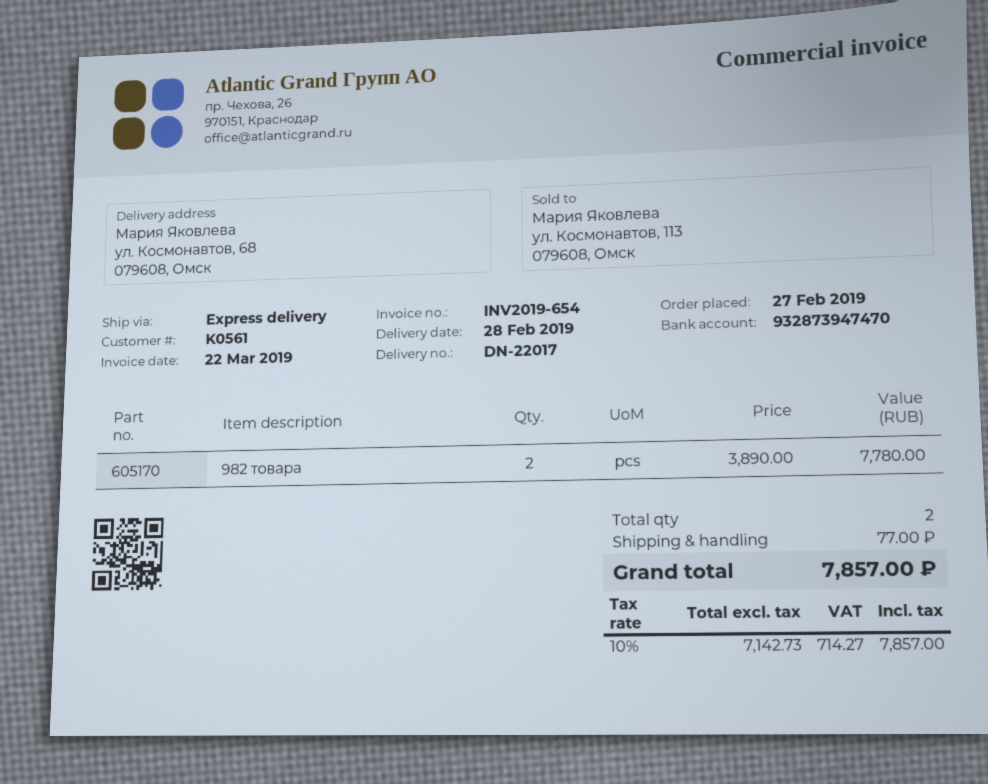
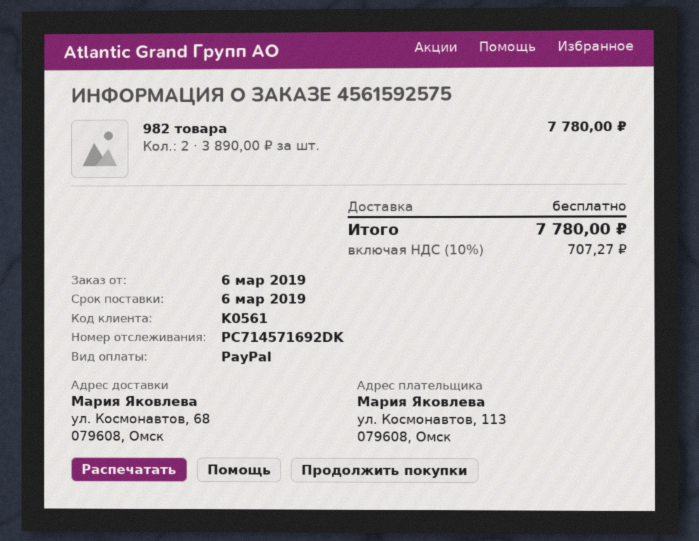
order date: 2019-02-27 -> 2019-03-06
delivery date: 2019-02-28 -> 2019-03-06
shipping: 77.00 -> 0.00
tax: 10% = 714.27 -> 10% = 707.27
total: 7857.00 -> 7780.00

